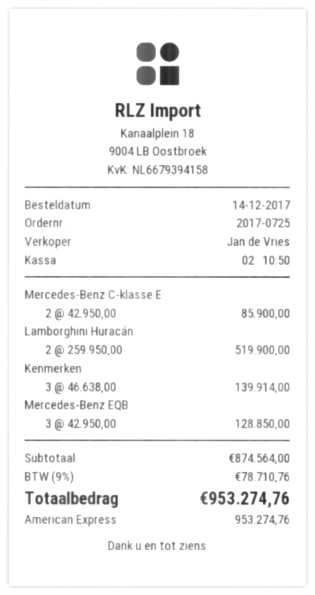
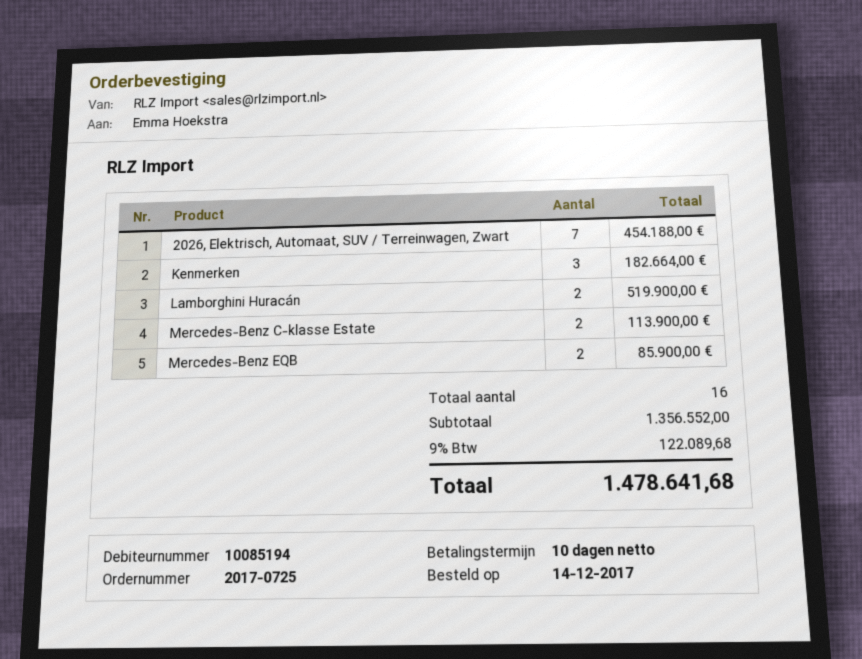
Mercedes-Benz C-klasse E: 2 for 85900.00 -> 2 for 113900.00
Kenmerken: 3 for 139914.00 -> 3 for 182664.00
Mercedes-Benz EQB: 3 for 128850.00 -> 2 for 85900.00
2026, Elektrisch, Automaat, SUV / Terreinwagen, Zwart: none -> 7 for 454188.00
subtotal: 874564.00 -> 1356552.00
tax: 9% = 78710.76 -> 9% = 122089.68
total: 953274.76 -> 1478641.68

